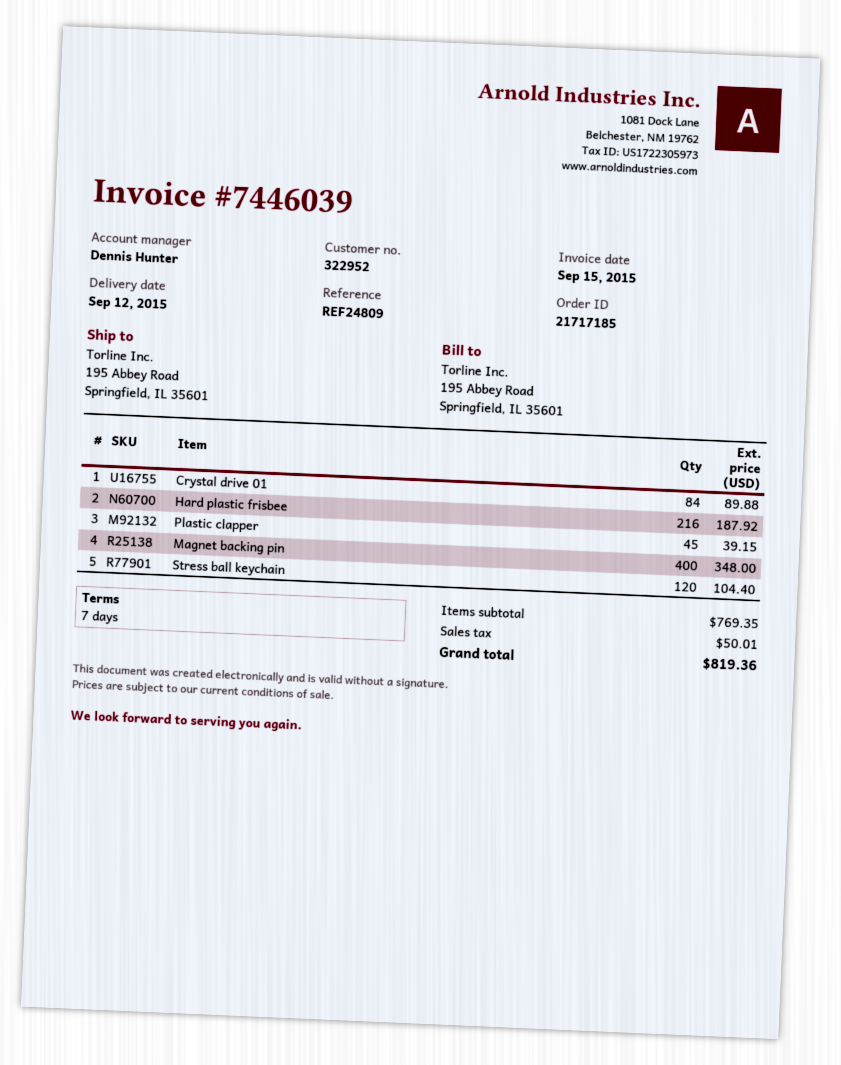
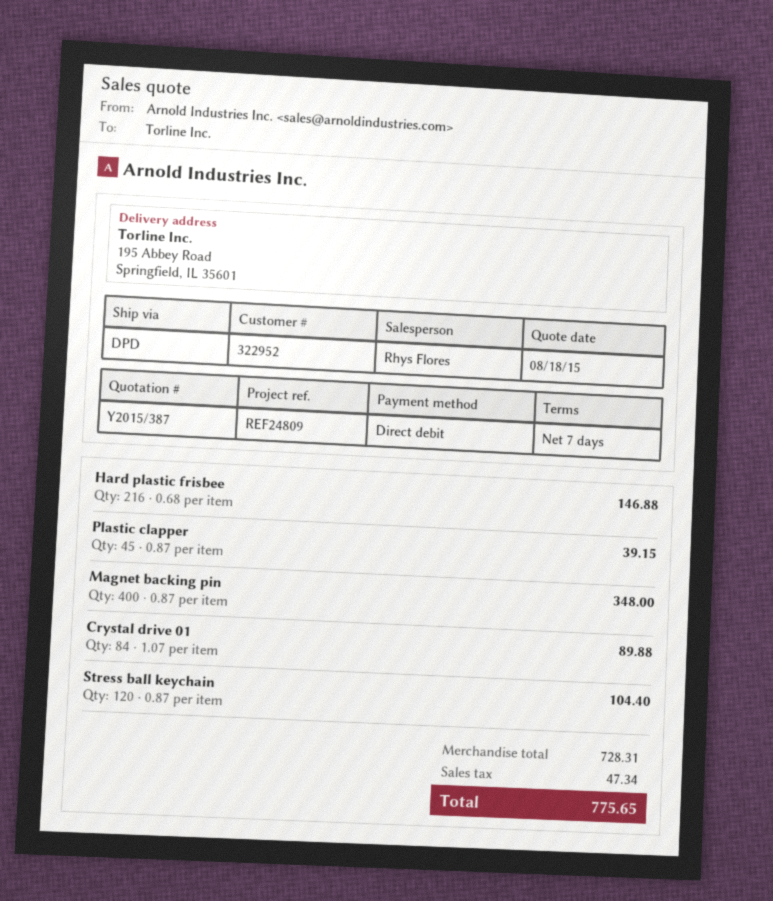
sales rep: Dennis Hunter -> Rhys Flores
Hard plastic frisbee: 216 for 187.92 -> 216 for 146.88
subtotal: 769.35 -> 728.31
tax: 50.01 -> 47.34
total: 819.36 -> 775.65

